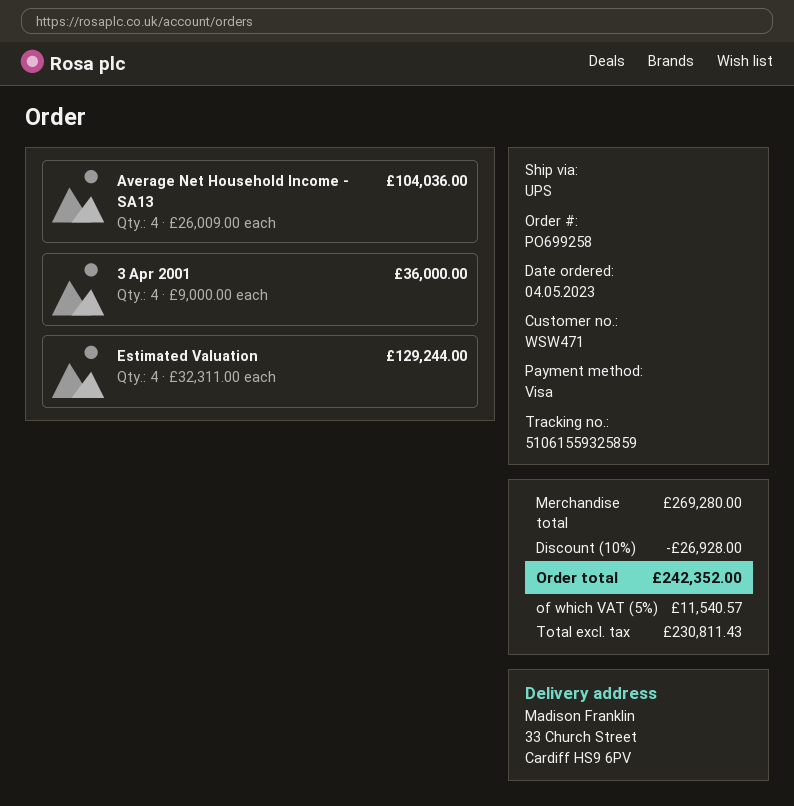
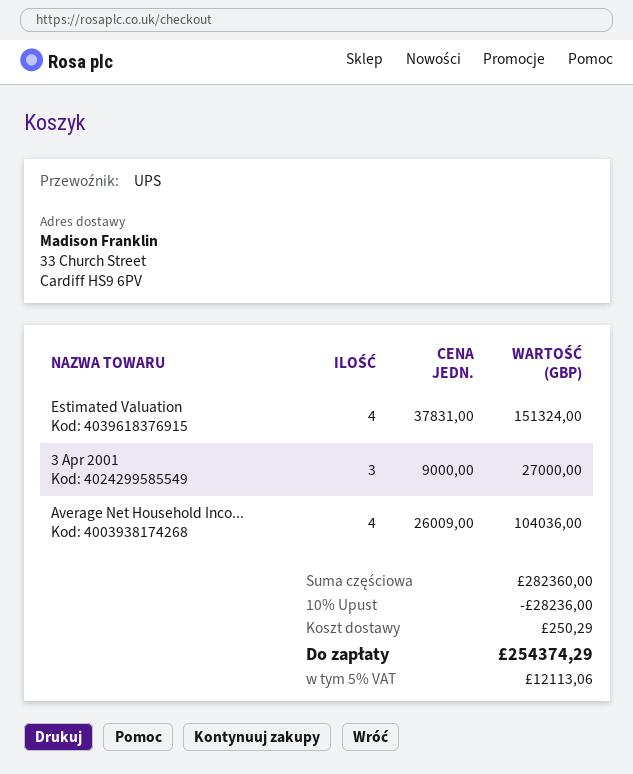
3 Apr 2001: 4 x 9000.00 = 36000.00 -> 3 x 9000.00 = 27000.00
Estimated Valuation: 4 x 32311.00 = 129244.00 -> 4 x 37831.00 = 151324.00
subtotal: 269280.00 -> 282360.00
discount: 10% = 26928.00 -> 10% = 28236.00
shipping: none -> 250.29
tax: 5% = 11540.57 -> 5% = 12113.06
total: 242352.00 -> 254374.29

